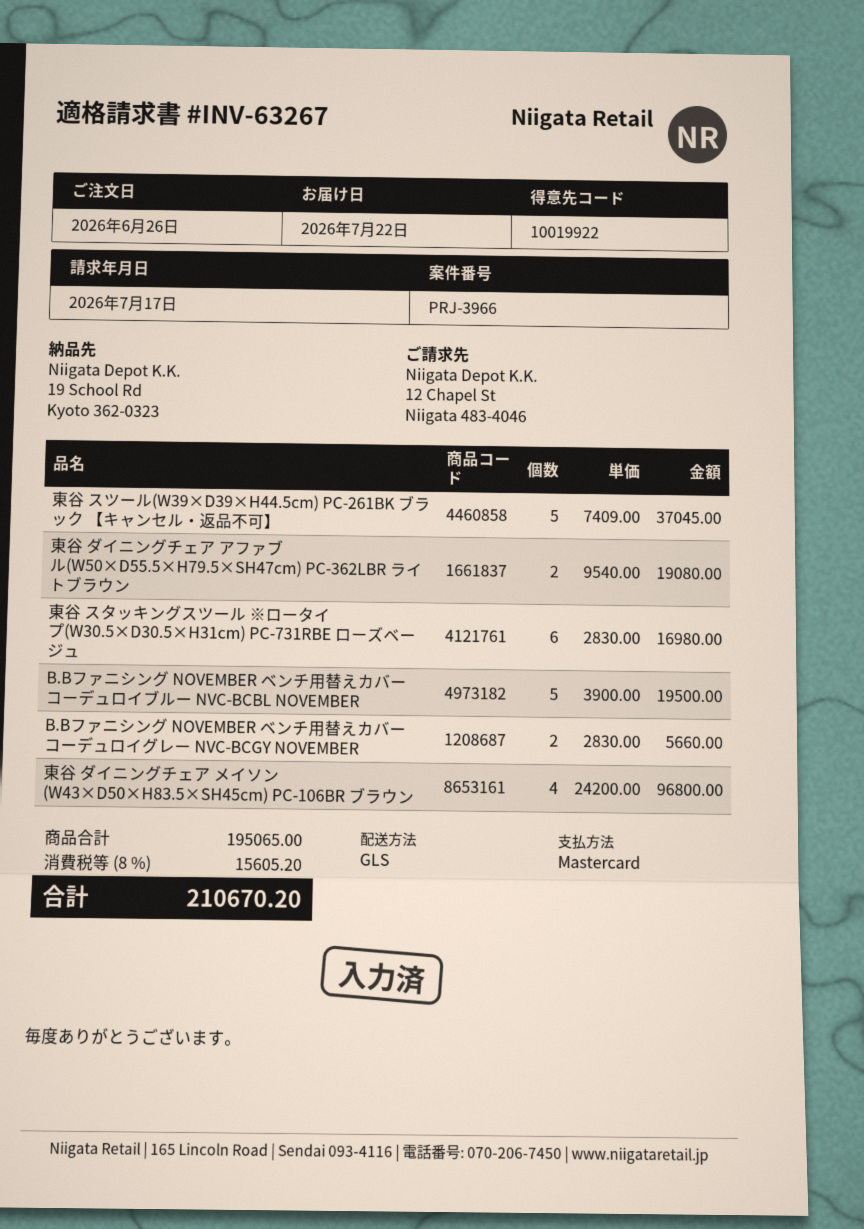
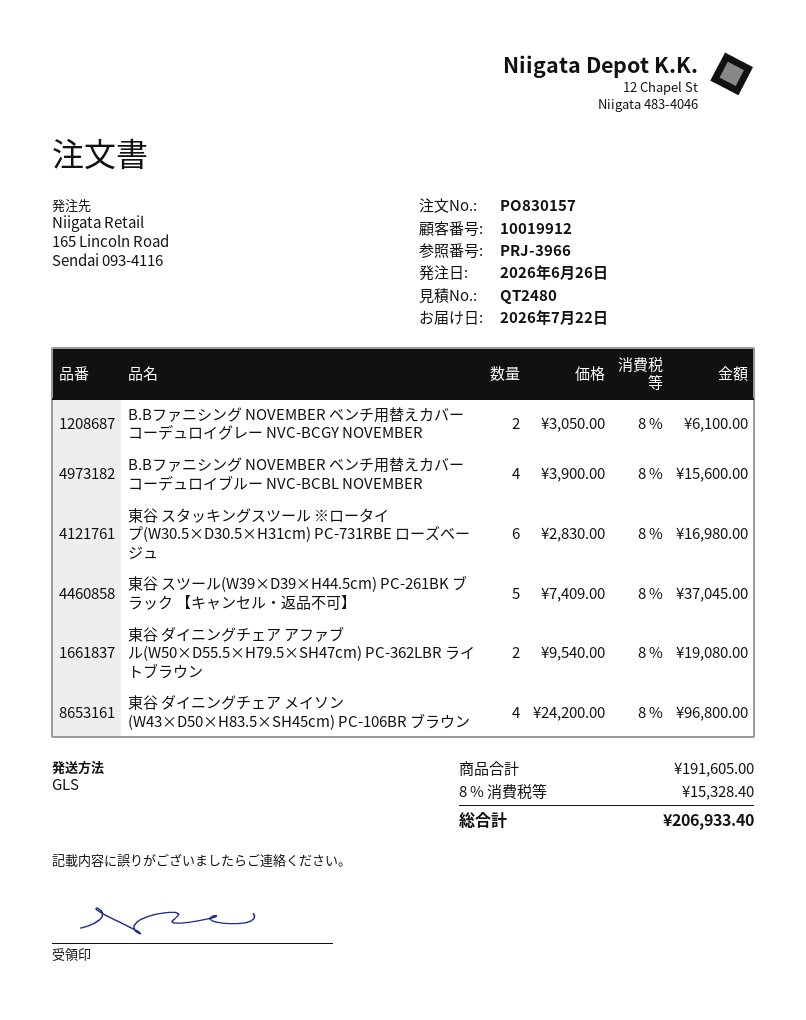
customer number: 10019922 -> 10019912
B.Bファニシング NOVEMBER ベンチ用替えカバー コーデュロイブルー NVC-BCBL NOVEMBER: 5 x 3900.00 = 19500.00 -> 4 x 3900.00 = 15600.00
B.Bファニシング NOVEMBER ベンチ用替えカバー コーデュロイグレー NVC-BCGY NOVEMBER: 2 x 2830.00 = 5660.00 -> 2 x 3050.00 = 6100.00
subtotal: 195065.00 -> 191605.00
tax: 8% = 15605.20 -> 8% = 15328.40
total: 210670.20 -> 206933.40

